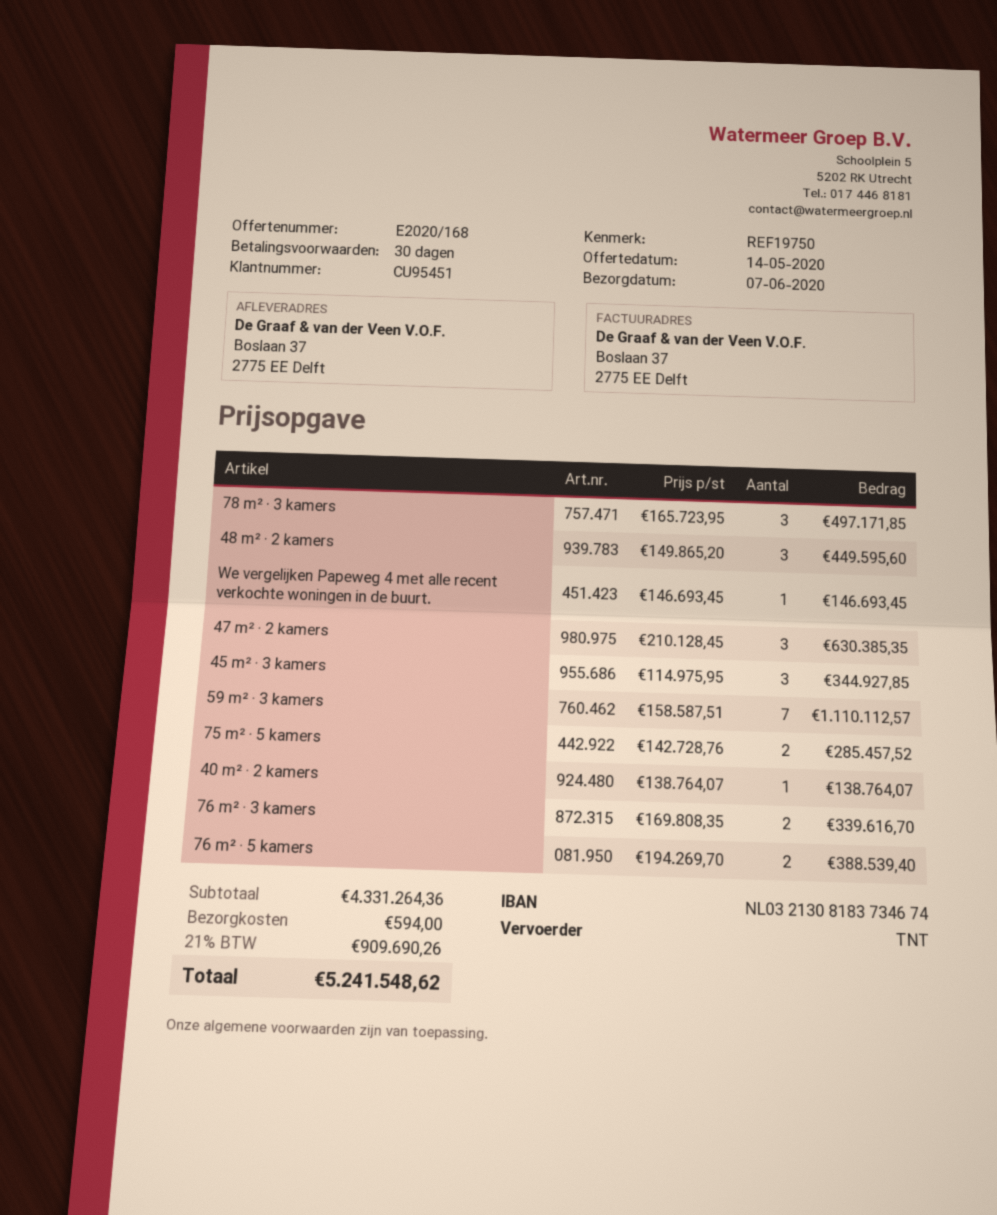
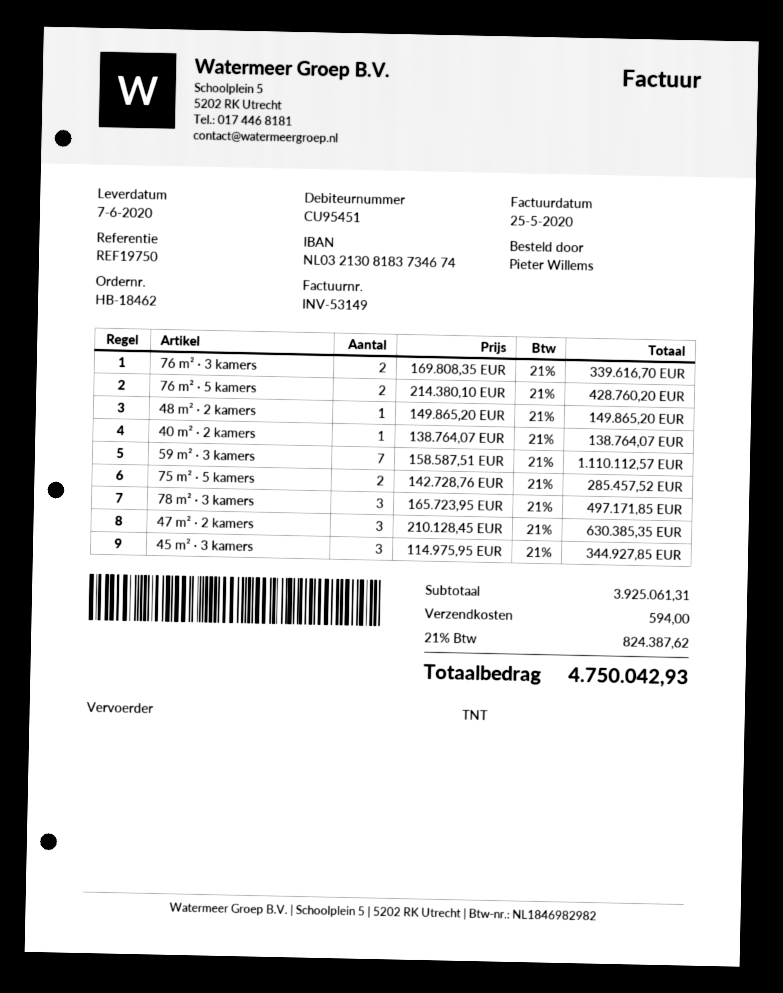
48 m² · 2 kamers: 3 x 149865.20 = 449595.60 -> 1 x 149865.20 = 149865.20
We vergelijken Papeweg 4 met alle recent verkochte woningen in de buurt.: 1 x 146693.45 = 146693.45 -> none
76 m² · 5 kamers: 2 x 194269.70 = 388539.40 -> 2 x 214380.10 = 428760.20
subtotal: 4331264.36 -> 3925061.31
tax: 21% = 909690.26 -> 21% = 824387.62
total: 5241548.62 -> 4750042.93

